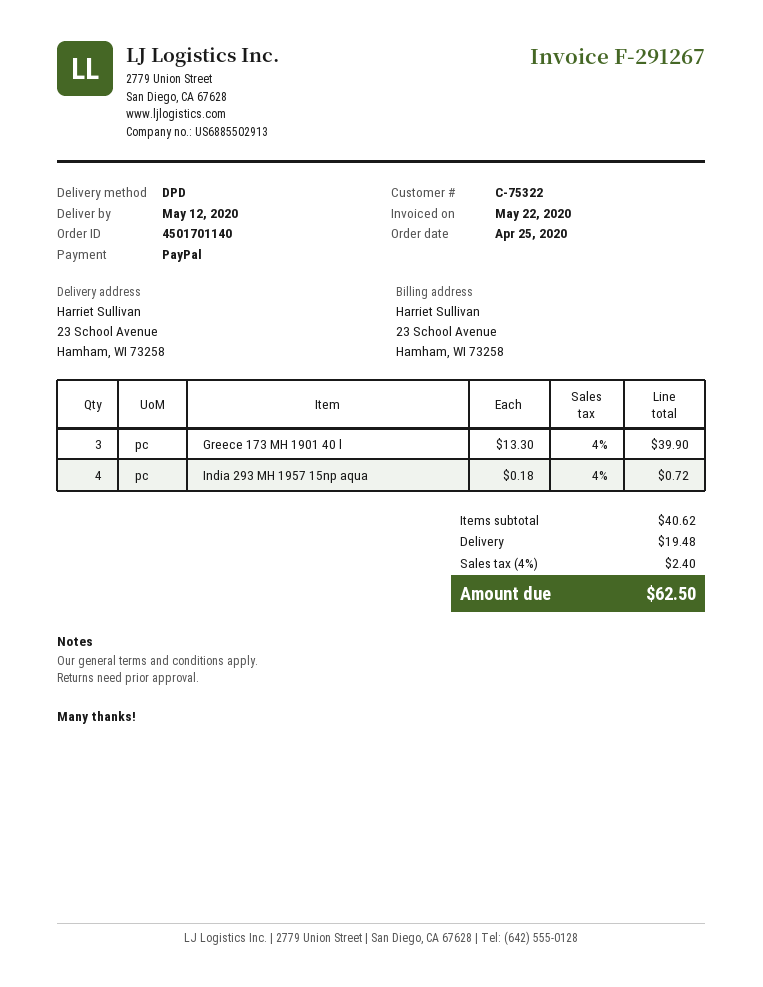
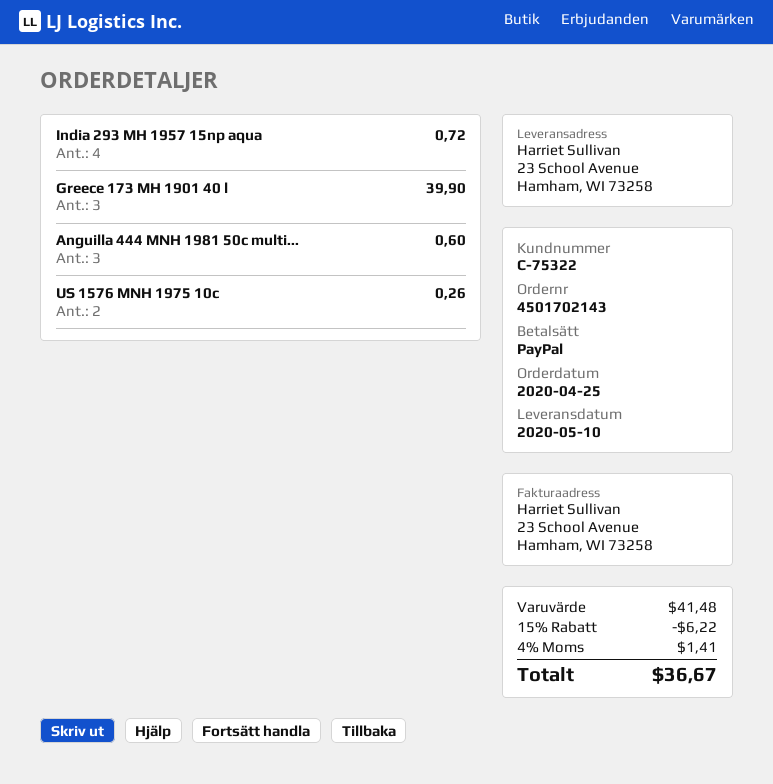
order number: 4501701140 -> 4501702143
delivery date: 2020-05-12 -> 2020-05-10
Anguilla 444 MNH 1981 50c multi...: none -> 3 for 0.60
US 1576 MNH 1975 10c: none -> 2 for 0.26
subtotal: 40.62 -> 41.48
discount: none -> 15% = 6.22
shipping: 19.48 -> none
tax: 4% = 2.40 -> 4% = 1.41
total: 62.50 -> 36.67

